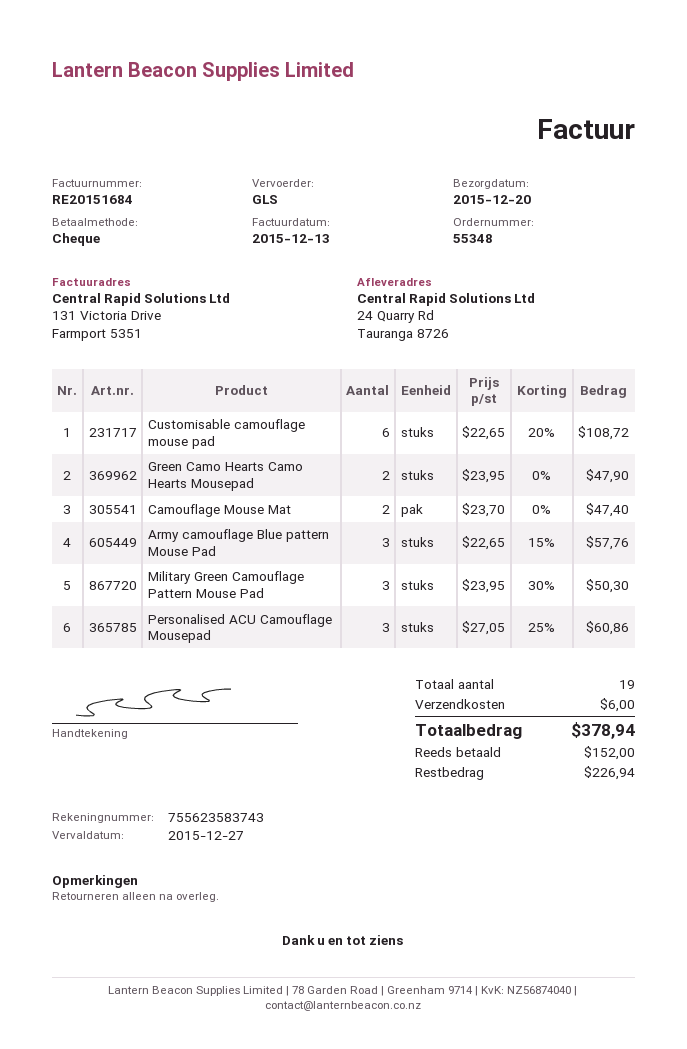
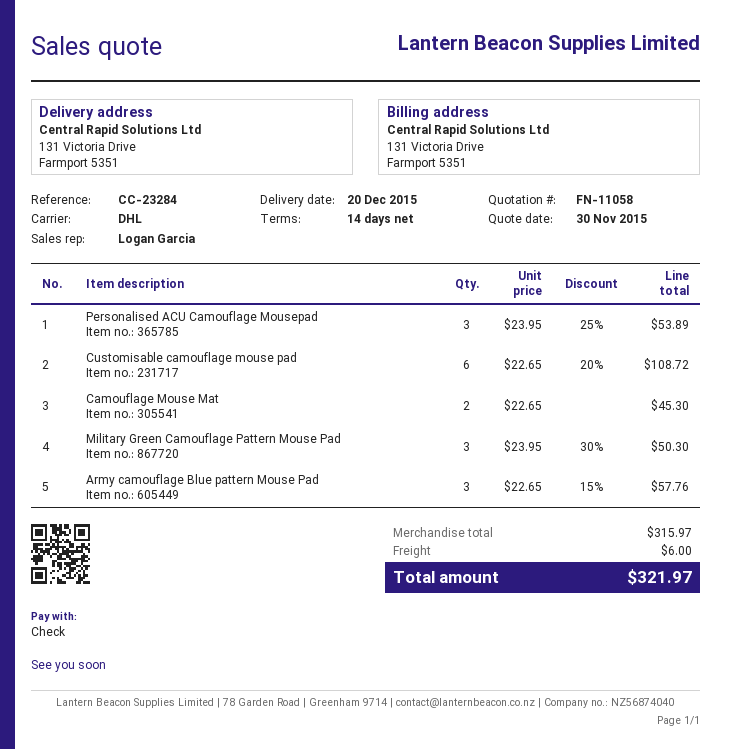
shipping method: GLS -> DHL
ship to: 24 Quarry Rd, Tauranga 8726 -> 131 Victoria Drive, Farmport 5351
Green Camo Hearts Camo Hearts Mousepad: 2 x 23.95 = 47.90 -> none
Camouflage Mouse Mat: 2 x 23.70 = 47.40 -> 2 x 22.65 = 45.30
Personalised ACU Camouflage Mousepad: 3 x 27.05 - 25% = 60.86 -> 3 x 23.95 - 25% = 53.89
total: 378.94 -> 321.97

